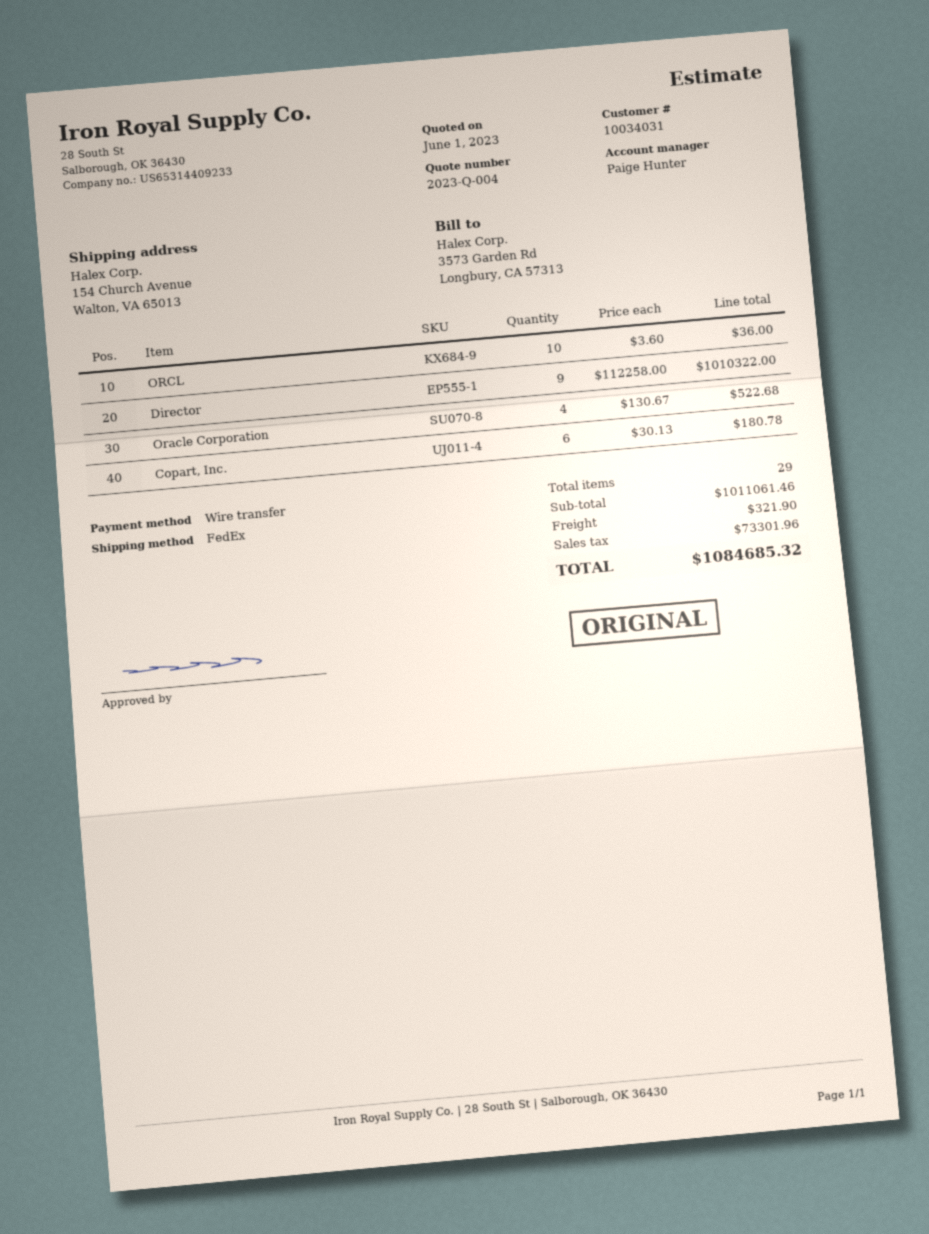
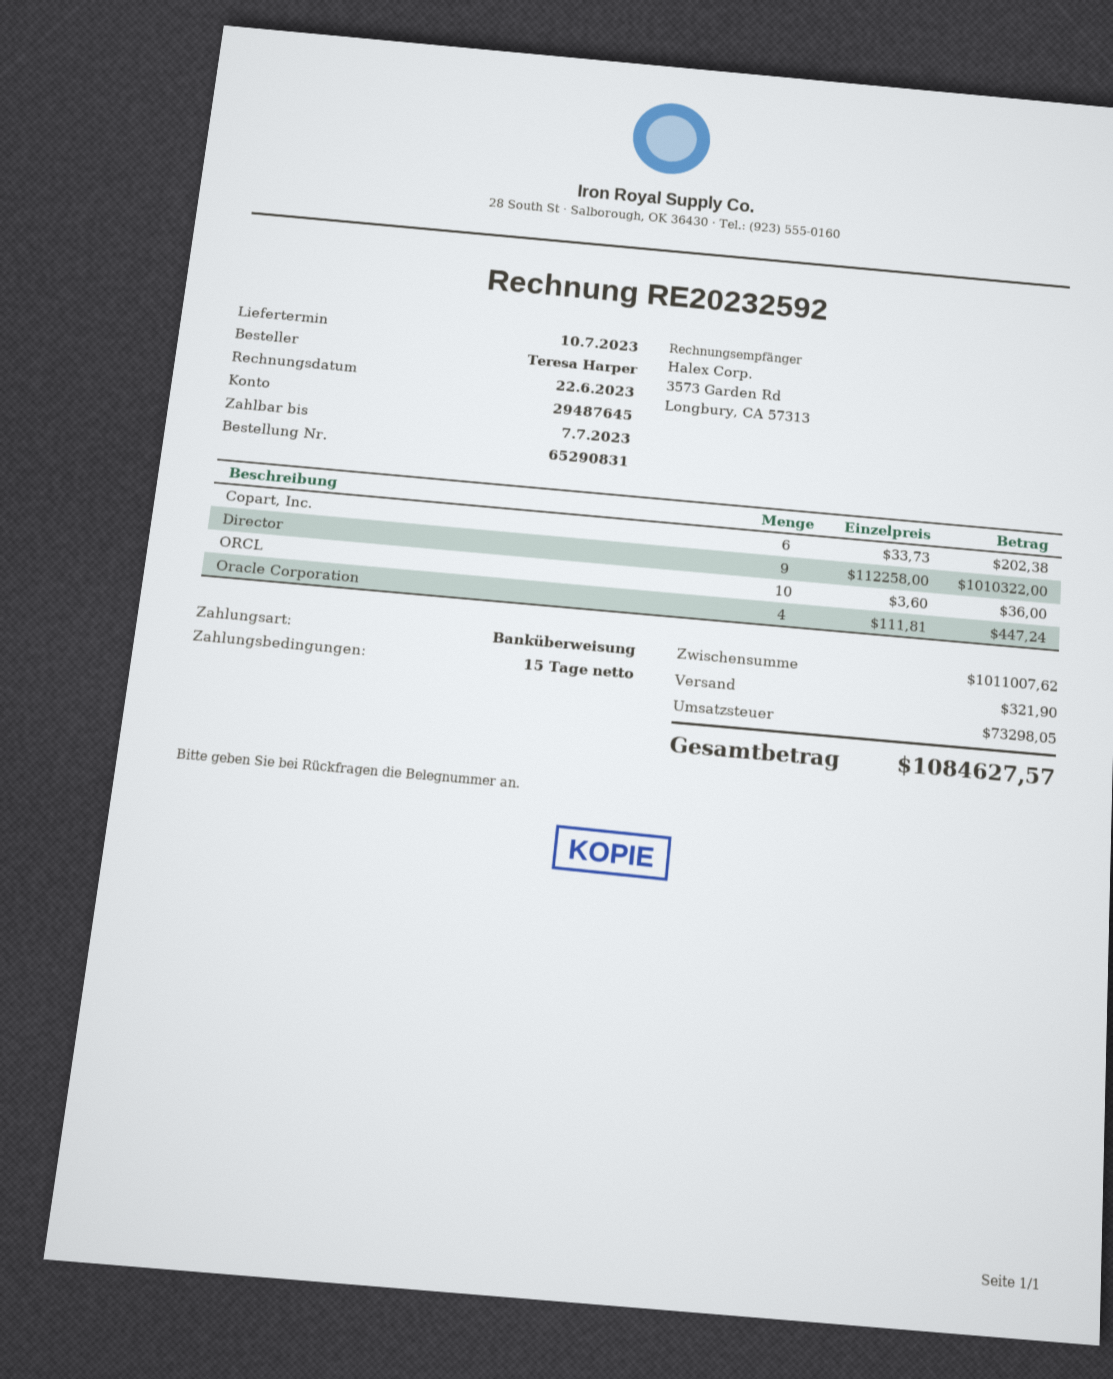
Oracle Corporation: 4 x 130.67 = 522.68 -> 4 x 111.81 = 447.24
Copart, Inc.: 6 x 30.13 = 180.78 -> 6 x 33.73 = 202.38
subtotal: 1011061.46 -> 1011007.62
tax: 73301.96 -> 73298.05
total: 1084685.32 -> 1084627.57

